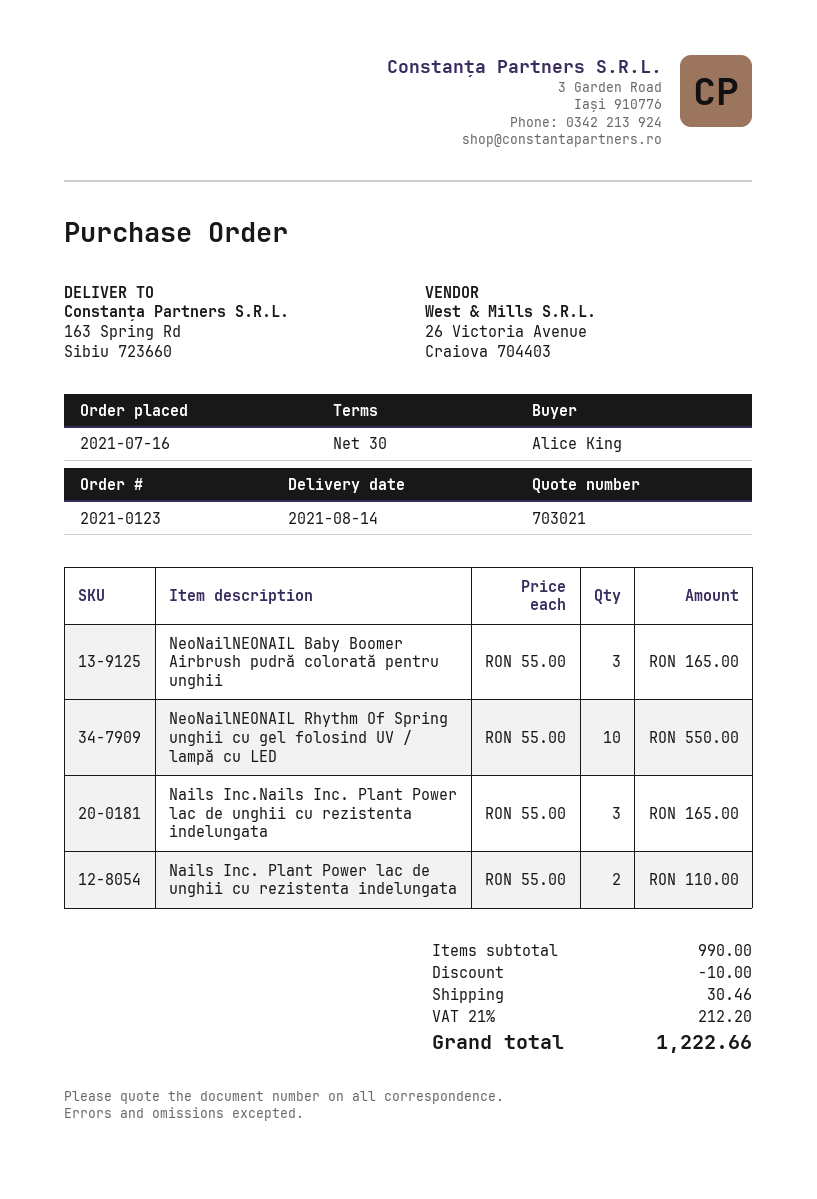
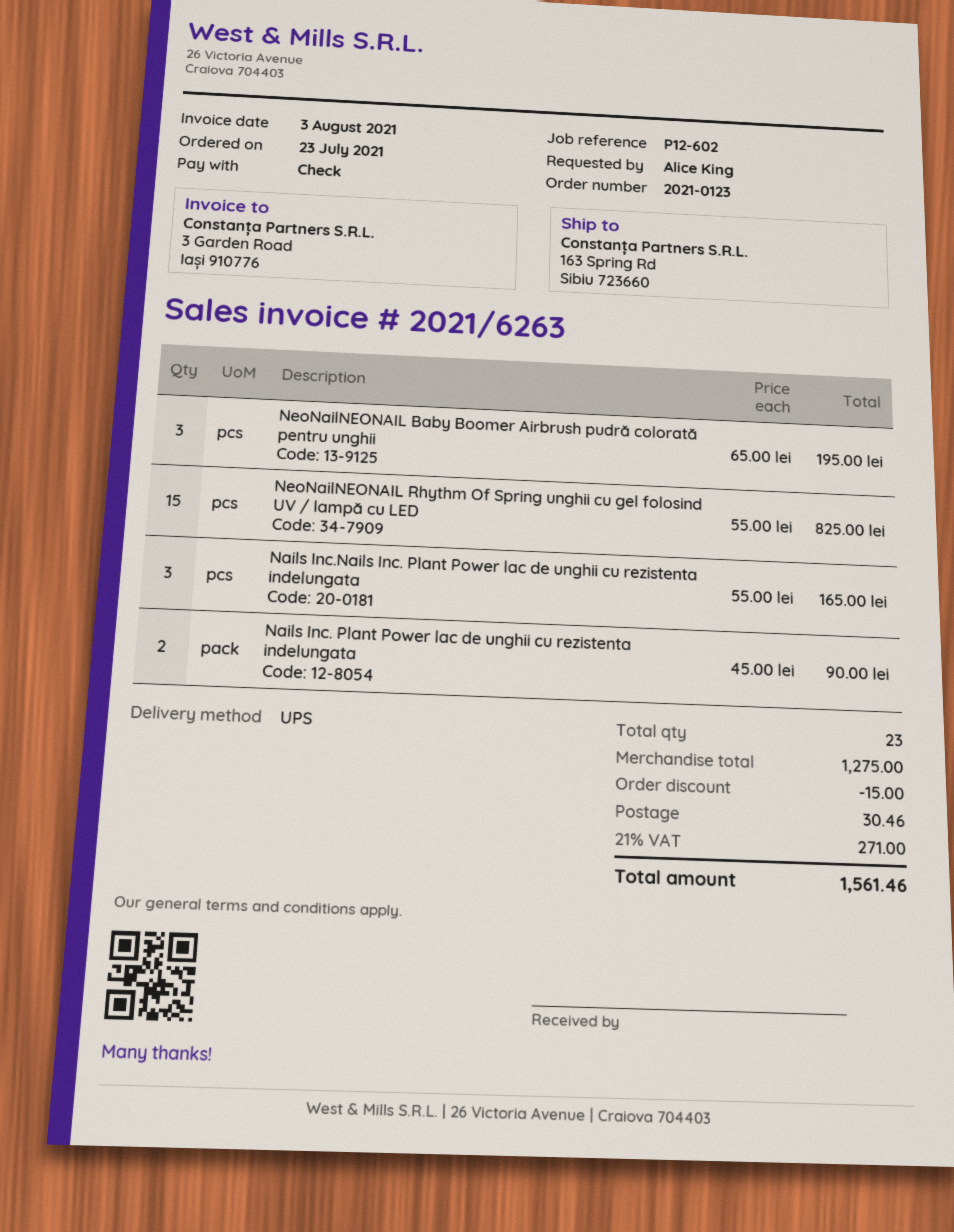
order date: 2021-07-16 -> 2021-07-23
NeoNailNEONAIL Baby Boomer Airbrush pudră colorată pentru unghii: 3 x 55.00 = 165.00 -> 3 x 65.00 = 195.00
NeoNailNEONAIL Rhythm Of Spring unghii cu gel folosind UV / lampă cu LED: 10 x 55.00 = 550.00 -> 15 x 55.00 = 825.00
Nails Inc. Plant Power lac de unghii cu rezistenta indelungata: 2 x 55.00 = 110.00 -> 2 x 45.00 = 90.00
subtotal: 990.00 -> 1275.00
discount: 10.00 -> 15.00
tax: 21% = 212.20 -> 21% = 271.00
total: 1222.66 -> 1561.46

